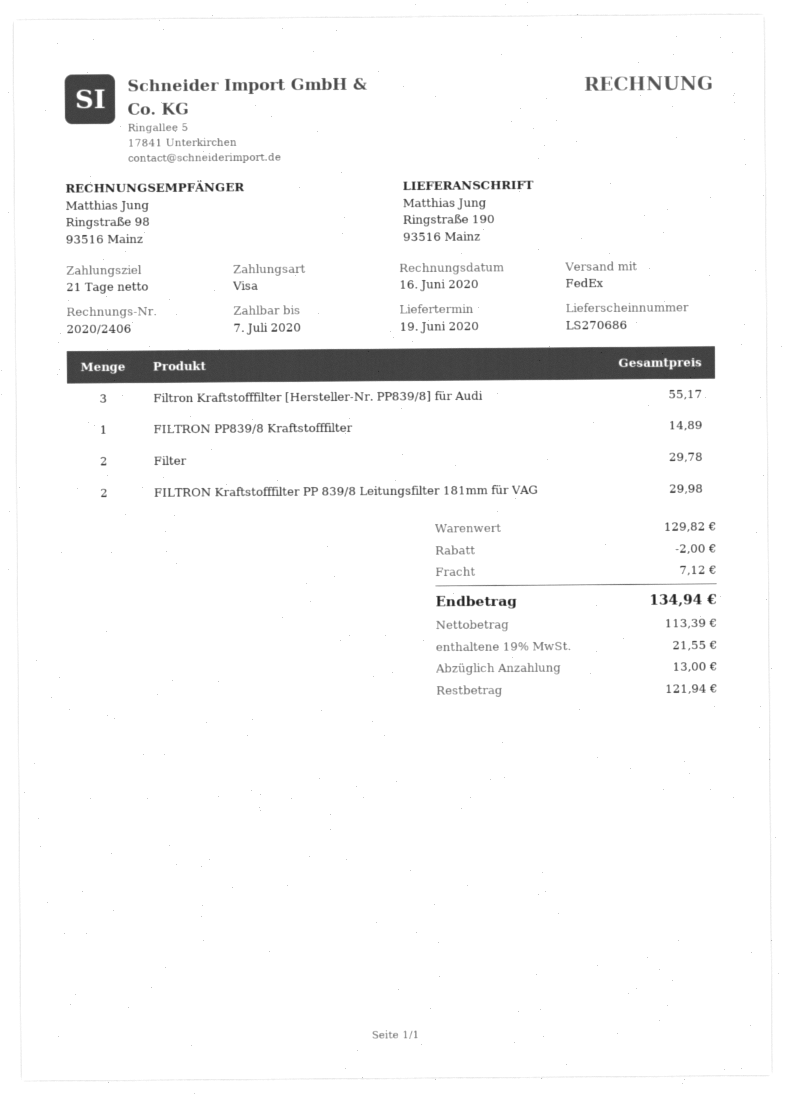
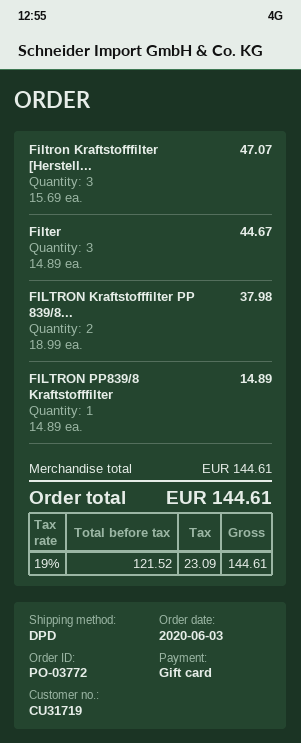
payment method: Visa -> gift card
shipping method: FedEx -> DPD
Filtron Kraftstofffilter [Hersteller-Nr. PP839/8] für Audi: 3 for 55.17 -> 3 for 47.07
Filter: 2 for 29.78 -> 3 for 44.67
FILTRON Kraftstofffilter PP 839/8 Leitungsfilter 181mm für VAG: 2 for 29.98 -> 2 for 37.98
subtotal: 129.82 -> 144.61
discount: 2.00 -> none
shipping: 7.12 -> none
net: 113.39 -> 121.52
tax: 19% = 21.55 -> 19% = 23.09
total: 134.94 -> 144.61

